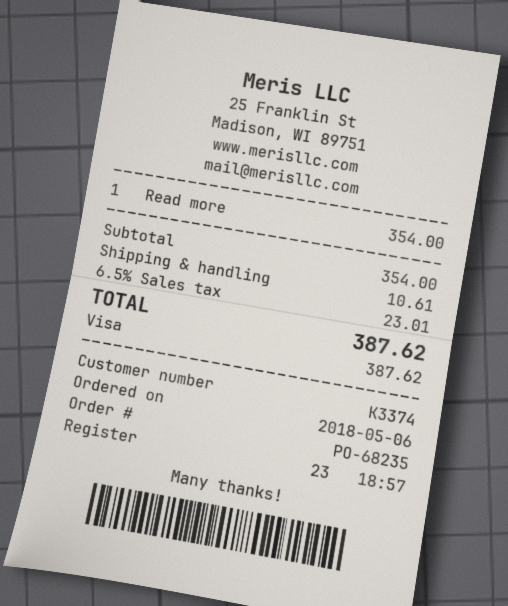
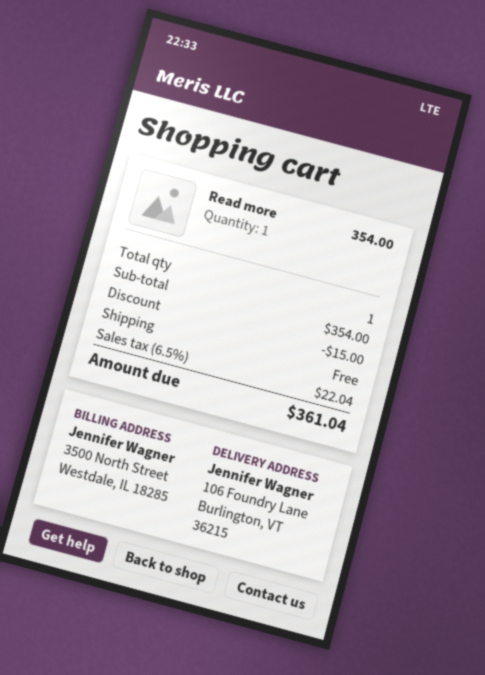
discount: none -> 15.00
shipping: 10.61 -> 0.00
tax: 6.5% = 23.01 -> 6.5% = 22.04
total: 387.62 -> 361.04

